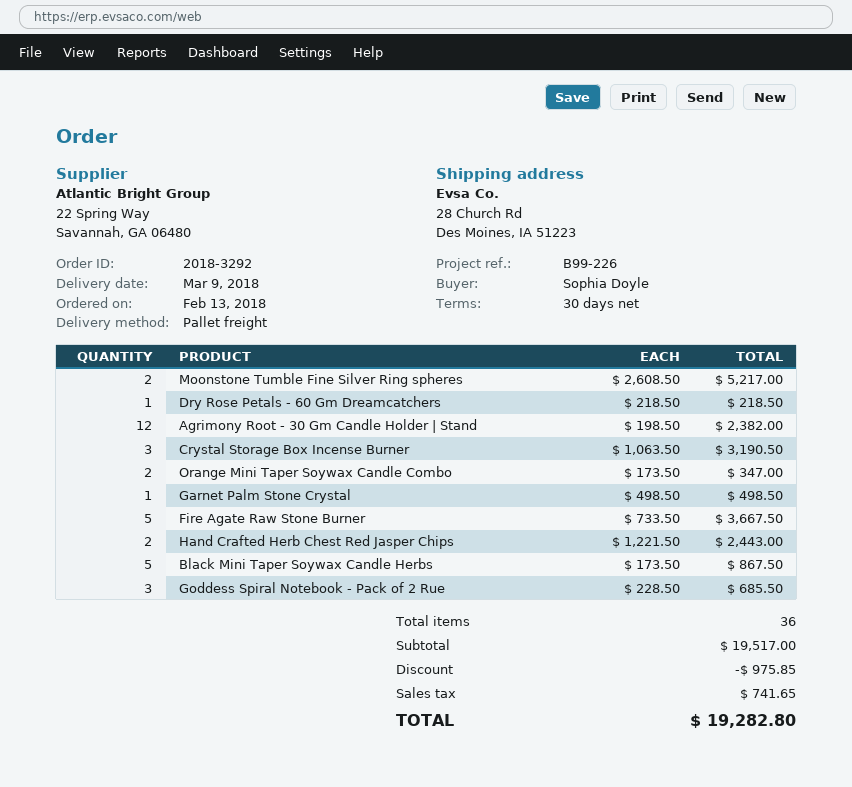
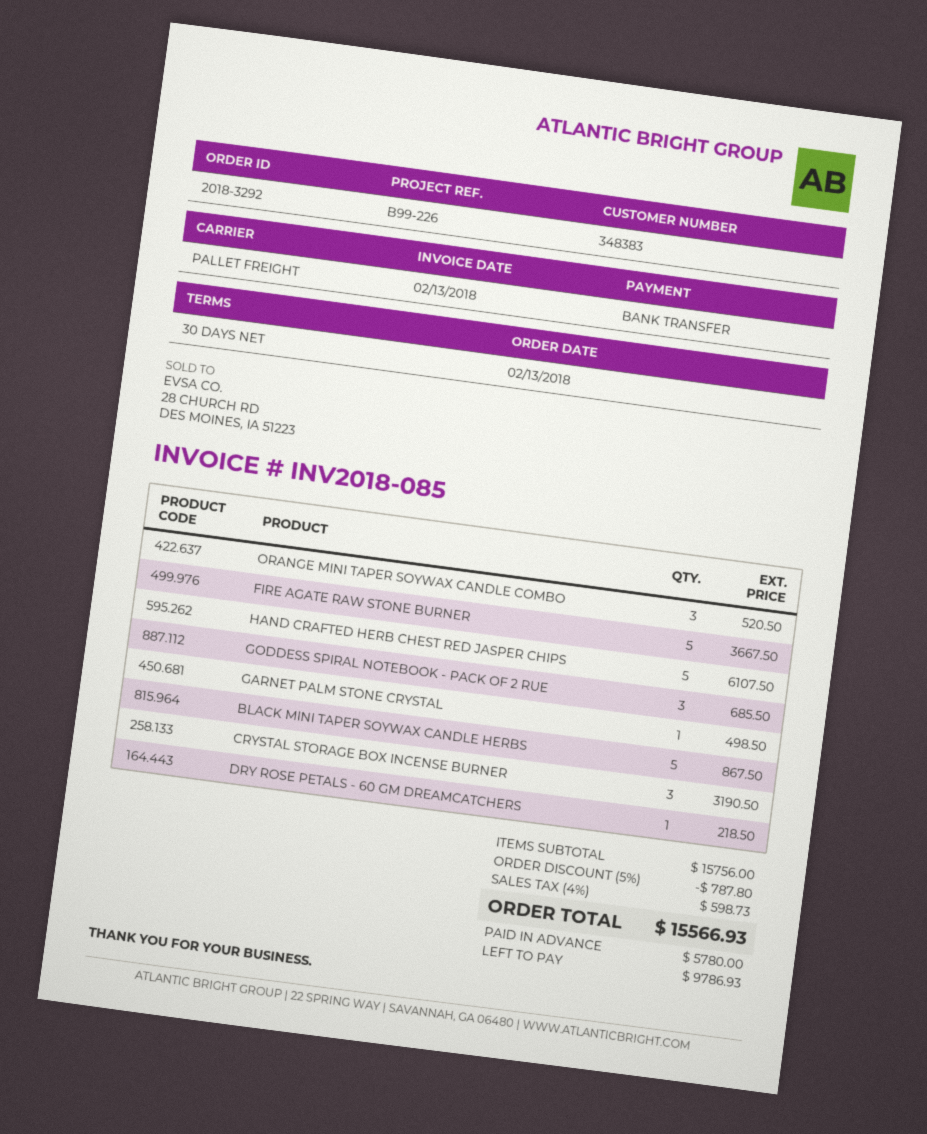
Moonstone Tumble Fine Silver Ring spheres: 2 for 5217.00 -> none
Agrimony Root - 30 Gm Candle Holder | Stand: 12 for 2382.00 -> none
Orange Mini Taper Soywax Candle Combo: 2 for 347.00 -> 3 for 520.50
Hand Crafted Herb Chest Red Jasper Chips: 2 for 2443.00 -> 5 for 6107.50
subtotal: 19517.00 -> 15756.00
discount: 975.85 -> 787.80
tax: 741.65 -> 598.73
total: 19282.80 -> 15566.93

